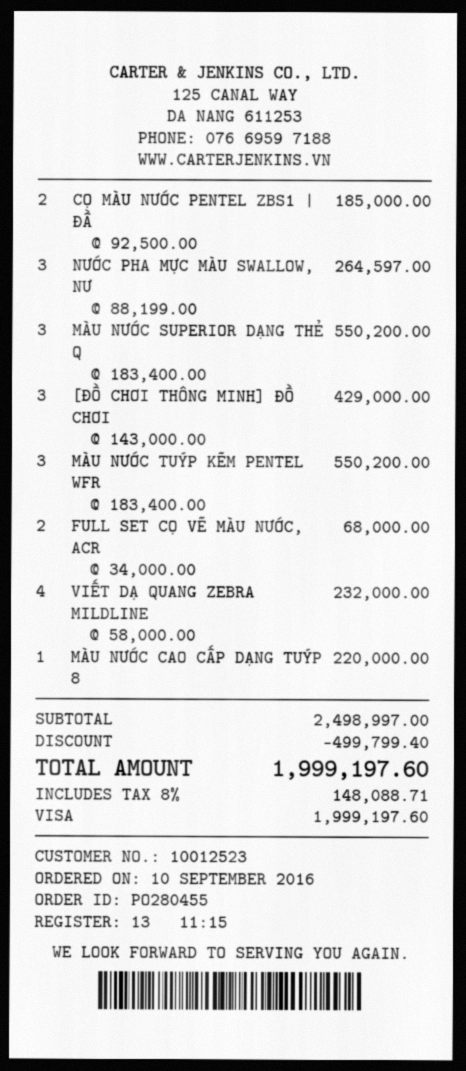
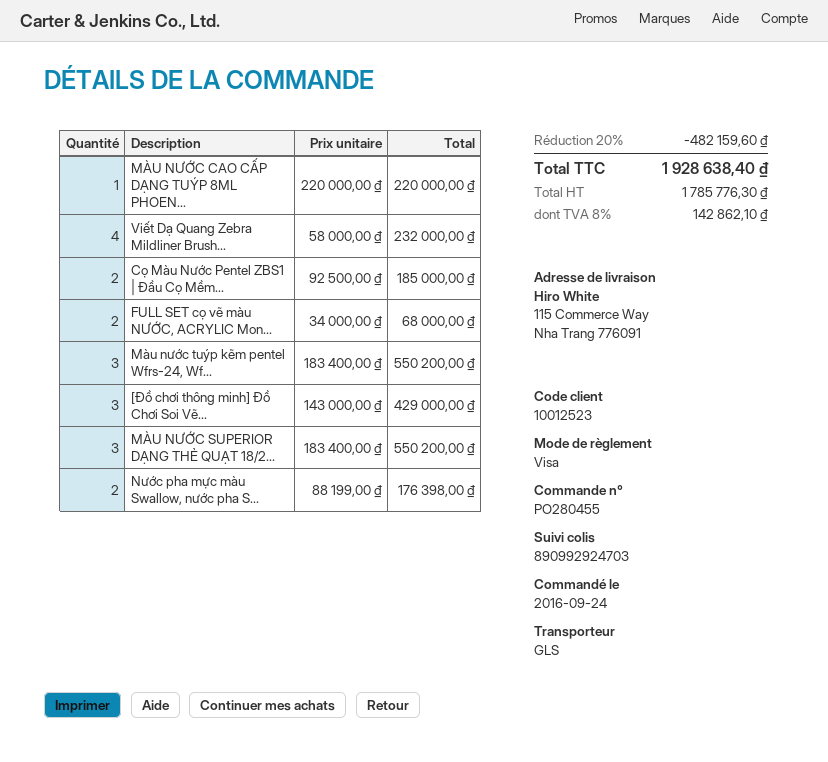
order date: 2016-09-10 -> 2016-09-24
NƯỚC PHA MỰC MÀU SWALLOW, NƯ: 3 x 88199.00 = 264597.00 -> 2 x 88199.00 = 176398.00
discount: 499799.40 -> 482159.60
tax: 8% = 148088.71 -> 8% = 142862.10
total: 1999197.60 -> 1928638.40

